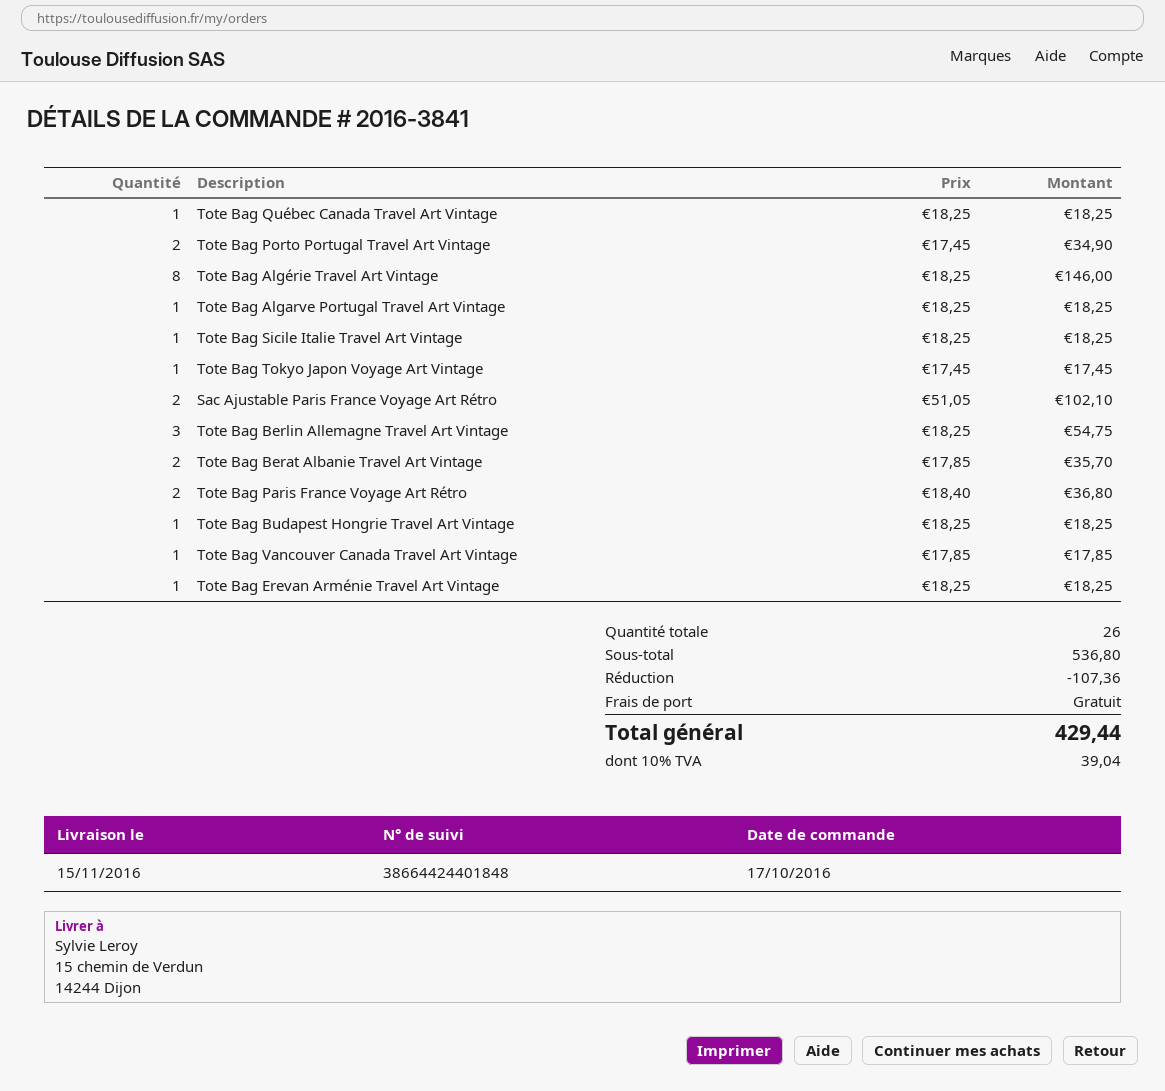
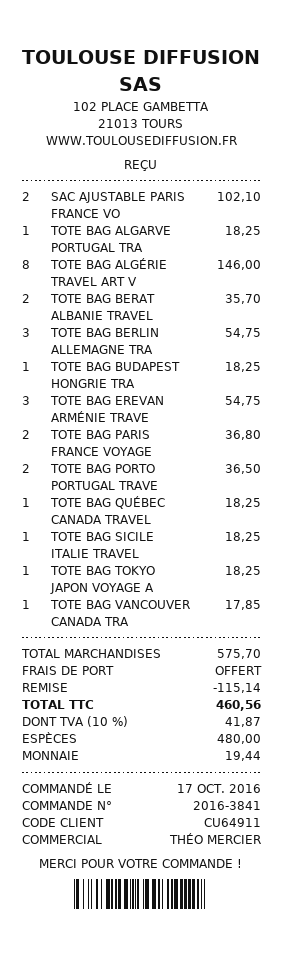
Tote Bag Porto Portugal Travel Art Vintage: 2 for 34.90 -> 2 for 36.50
Tote Bag Tokyo Japon Voyage Art Vintage: 1 for 17.45 -> 1 for 18.25
Tote Bag Erevan Arménie Travel Art Vintage: 1 for 18.25 -> 3 for 54.75
subtotal: 536.80 -> 575.70
discount: 107.36 -> 115.14
tax: 10% = 39.04 -> 10% = 41.87
total: 429.44 -> 460.56

